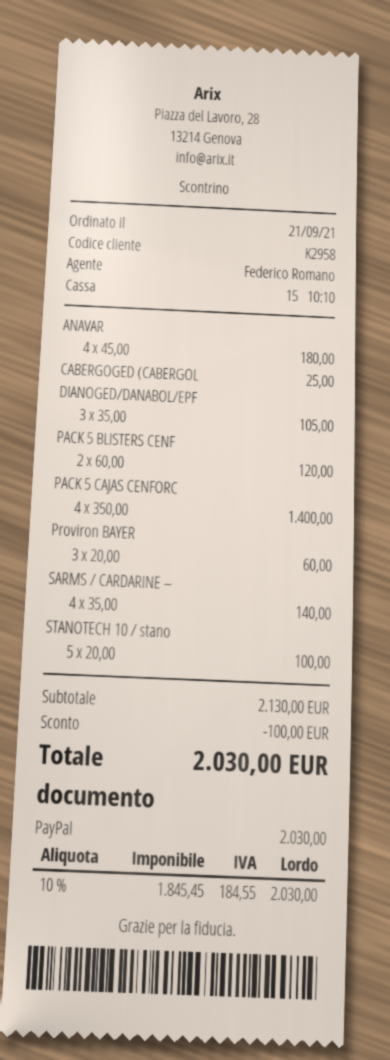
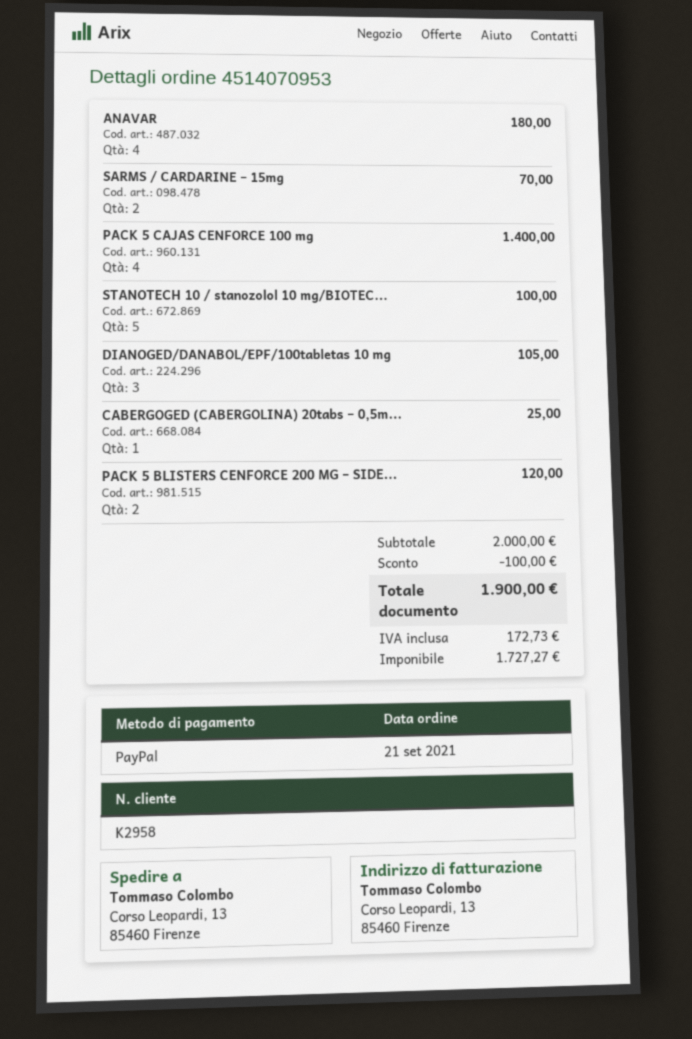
Proviron BAYER: 3 for 60.00 -> none
SARMS / CARDARINE –: 4 for 140.00 -> 2 for 70.00
subtotal: 2130.00 -> 2000.00
net: 1845.45 -> 1727.27
tax: 184.55 -> 172.73
total: 2030.00 -> 1900.00

